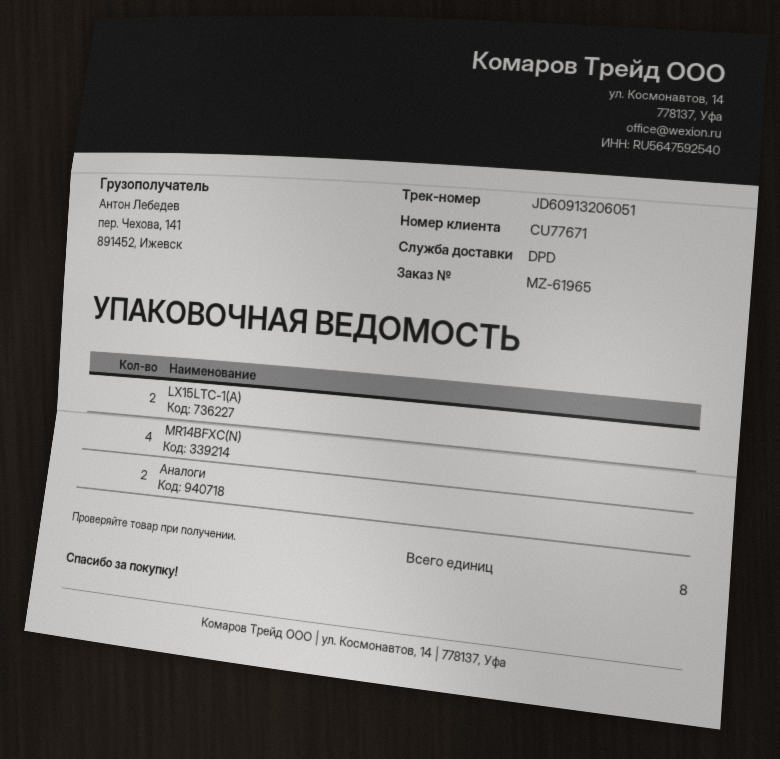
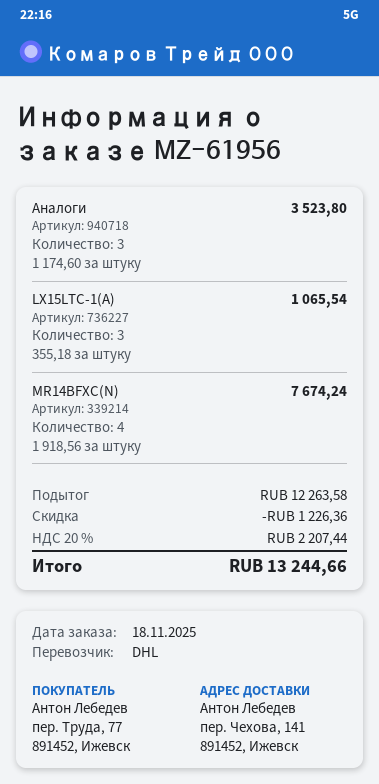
order number: MZ-61965 -> MZ-61956
shipping method: DPD -> DHL
LX15LTC-1(A): 2 -> 3
Аналоги: 2 -> 3

